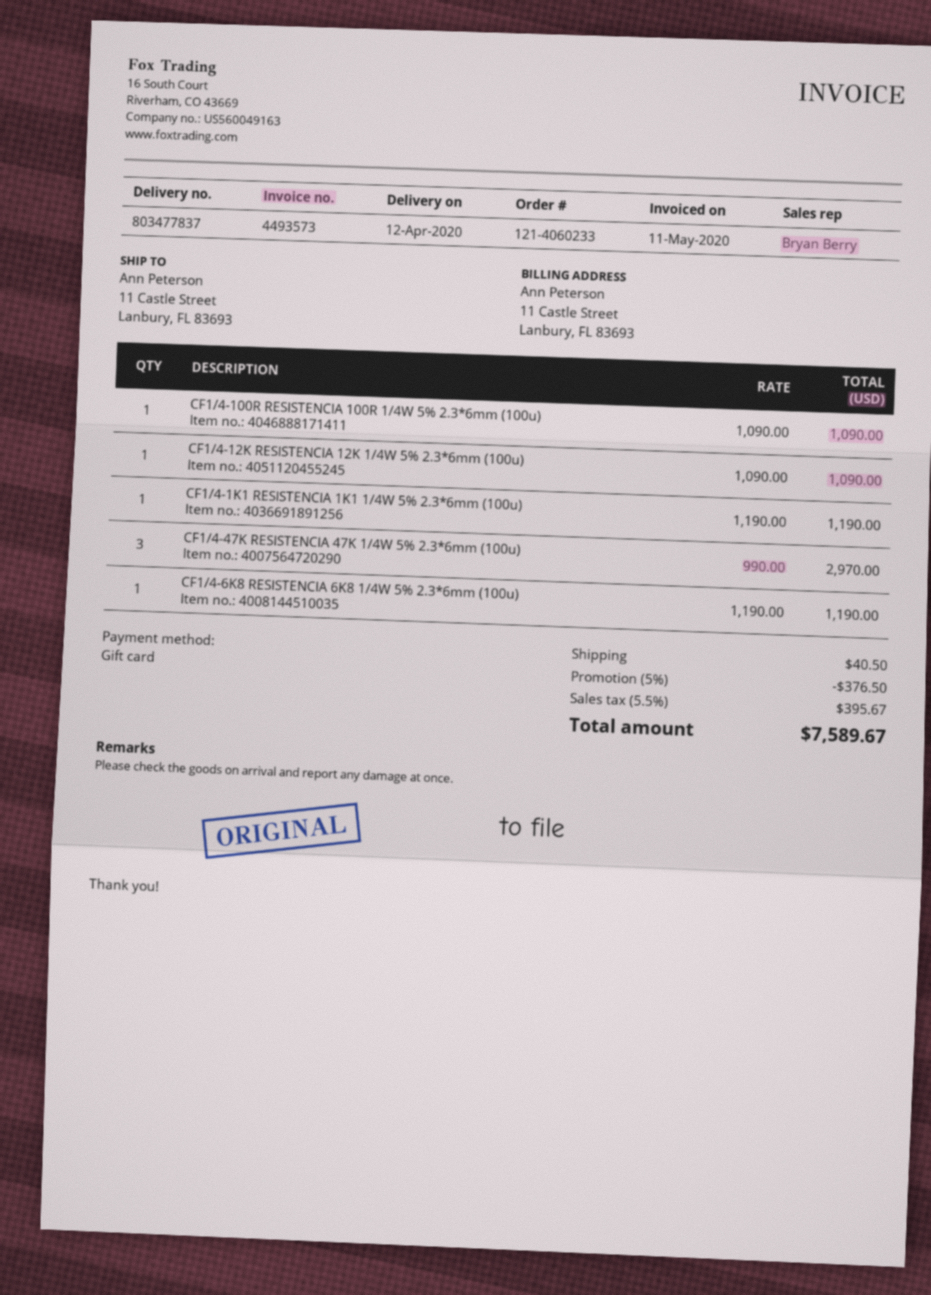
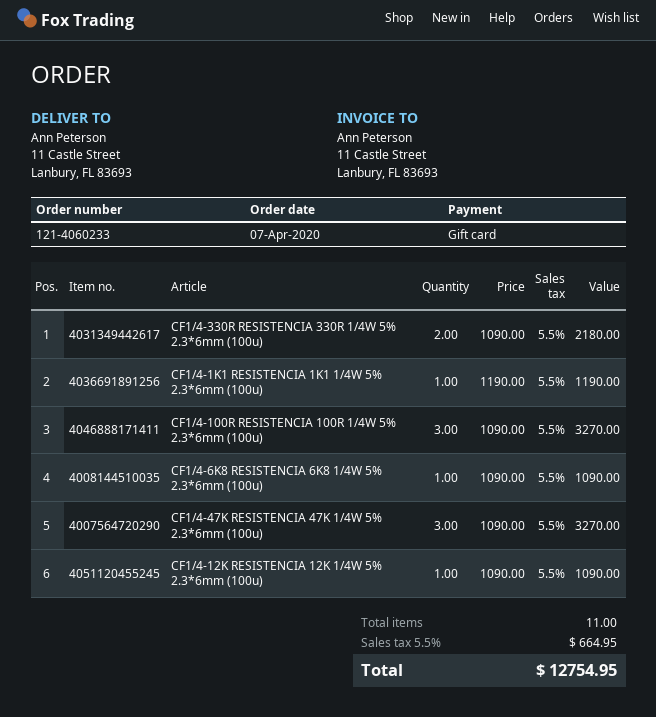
CF1/4-100R RESISTENCIA 100R 1/4W 5% 2.3*6mm (100u): 1 x 1090.00 = 1090.00 -> 3 x 1090.00 = 3270.00
CF1/4-47K RESISTENCIA 47K 1/4W 5% 2.3*6mm (100u): 3 x 990.00 = 2970.00 -> 3 x 1090.00 = 3270.00
CF1/4-6K8 RESISTENCIA 6K8 1/4W 5% 2.3*6mm (100u): 1 x 1190.00 = 1190.00 -> 1 x 1090.00 = 1090.00
CF1/4-330R RESISTENCIA 330R 1/4W 5% 2.3*6mm (100u): none -> 2 x 1090.00 = 2180.00
discount: 5% = 376.50 -> none
shipping: 40.50 -> none
tax: 5.5% = 395.67 -> 5.5% = 664.95
total: 7589.67 -> 12754.95

